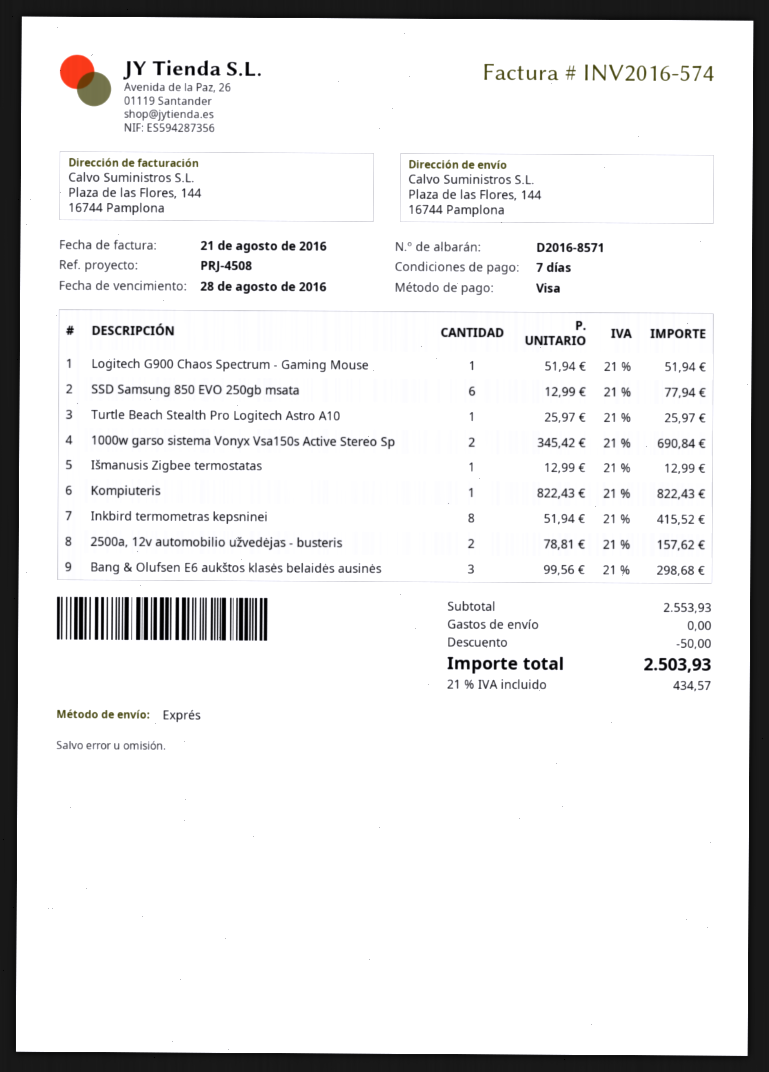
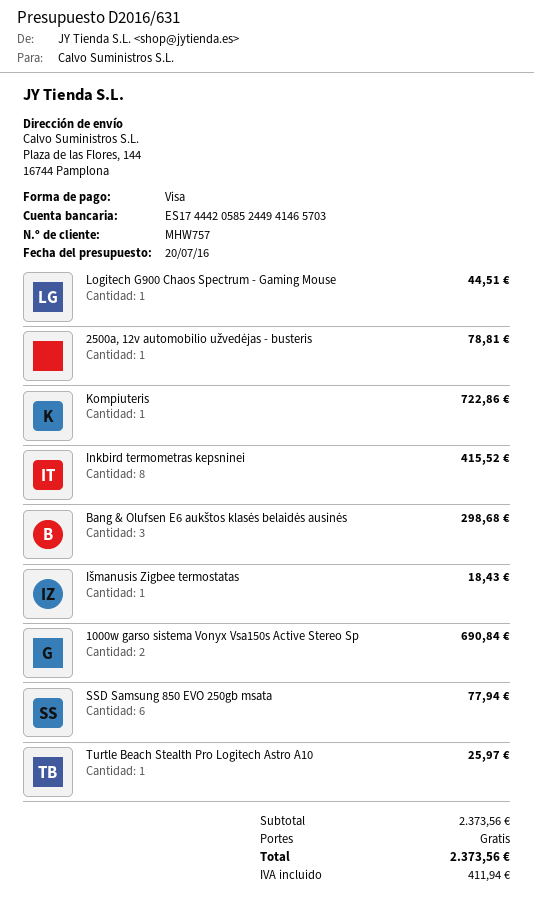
Logitech G900 Chaos Spectrum - Gaming Mouse: 1 for 51.94 -> 1 for 44.51
Išmanusis Zigbee termostatas: 1 for 12.99 -> 1 for 18.43
Kompiuteris: 1 for 822.43 -> 1 for 722.86
2500a, 12v automobilio užvedėjas - busteris: 2 for 157.62 -> 1 for 78.81
subtotal: 2553.93 -> 2373.56
discount: 50.00 -> none
tax: 434.57 -> 411.94
total: 2503.93 -> 2373.56

